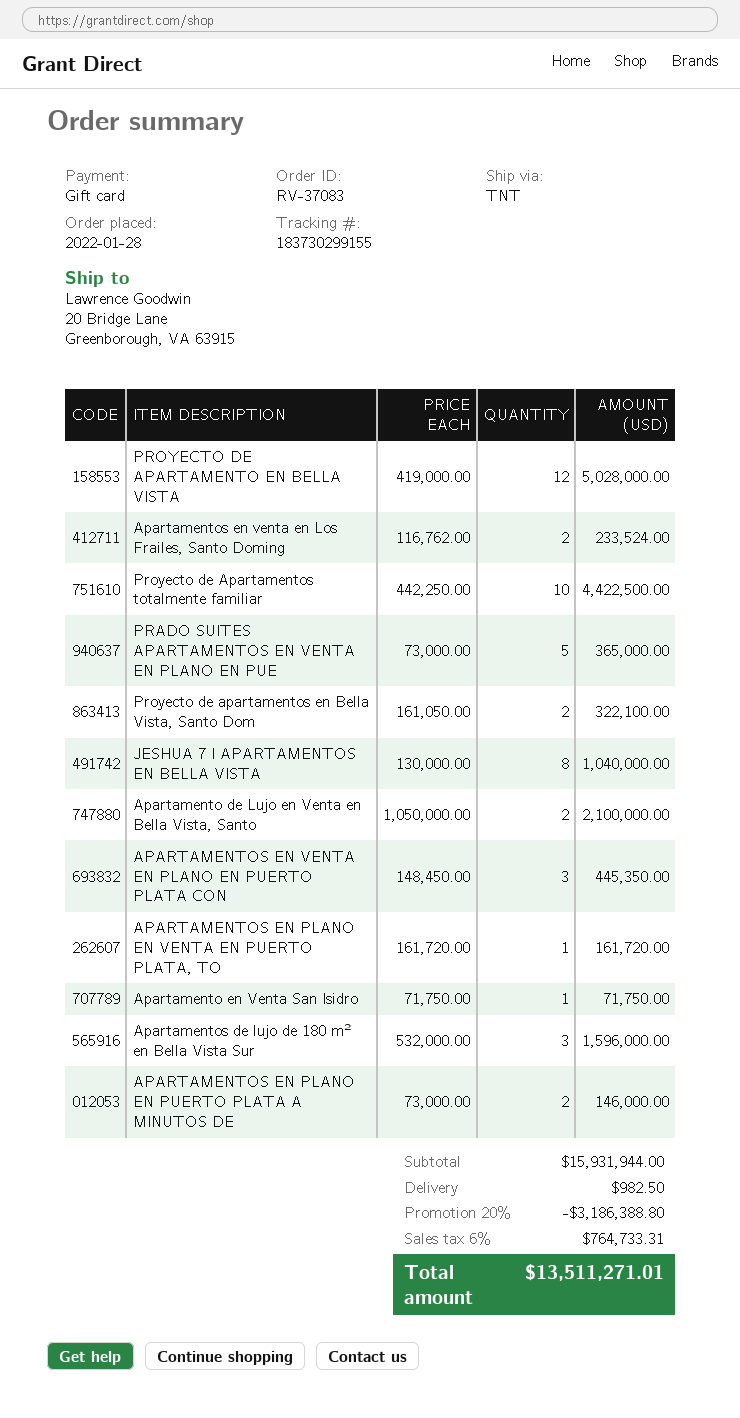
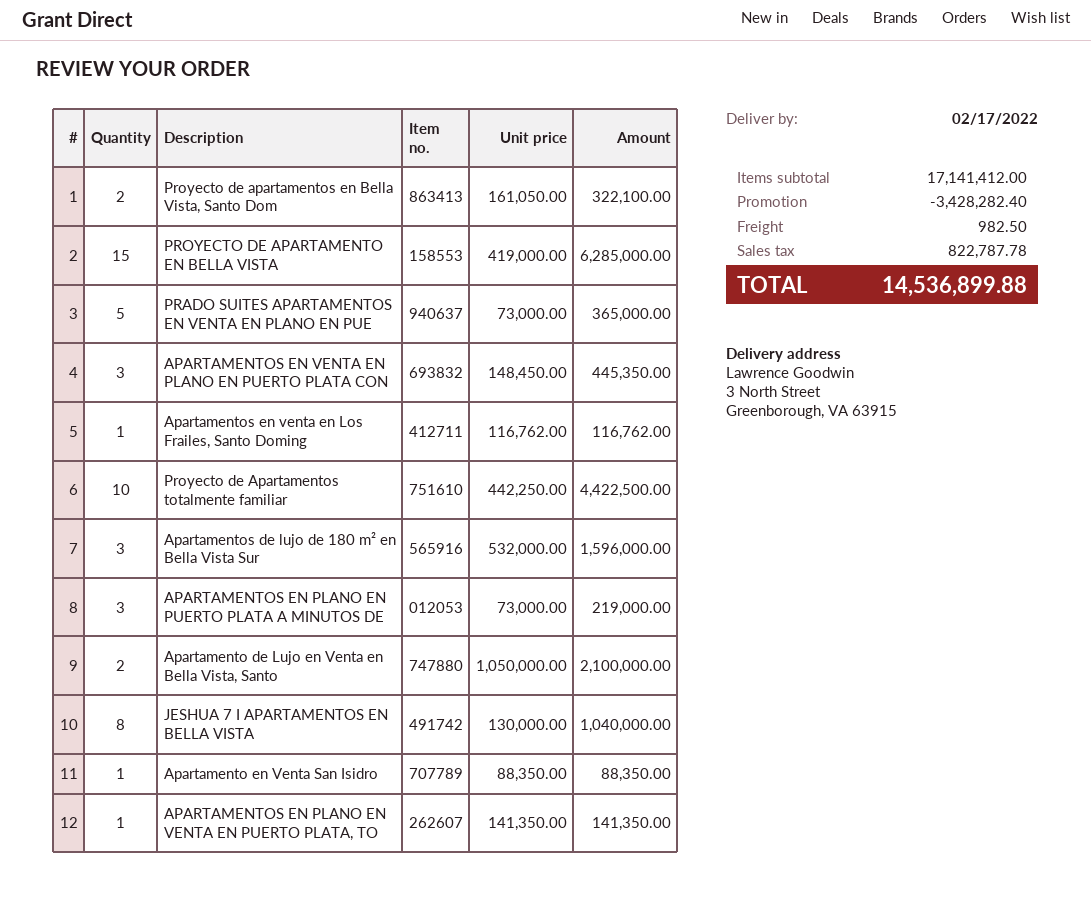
ship to: 20 Bridge Lane, Greenborough, VA 63915 -> 3 North Street, Greenborough, VA 63915
PROYECTO DE APARTAMENTO EN BELLA VISTA: 12 x 419000.00 = 5028000.00 -> 15 x 419000.00 = 6285000.00
Apartamentos en venta en Los Frailes, Santo Doming: 2 x 116762.00 = 233524.00 -> 1 x 116762.00 = 116762.00
APARTAMENTOS EN PLANO EN VENTA EN PUERTO PLATA, TO: 1 x 161720.00 = 161720.00 -> 1 x 141350.00 = 141350.00
Apartamento en Venta San Isidro: 1 x 71750.00 = 71750.00 -> 1 x 88350.00 = 88350.00
APARTAMENTOS EN PLANO EN PUERTO PLATA A MINUTOS DE: 2 x 73000.00 = 146000.00 -> 3 x 73000.00 = 219000.00
subtotal: 15931944.00 -> 17141412.00
discount: 3186388.80 -> 3428282.40
tax: 764733.31 -> 822787.78
total: 13511271.01 -> 14536899.88

